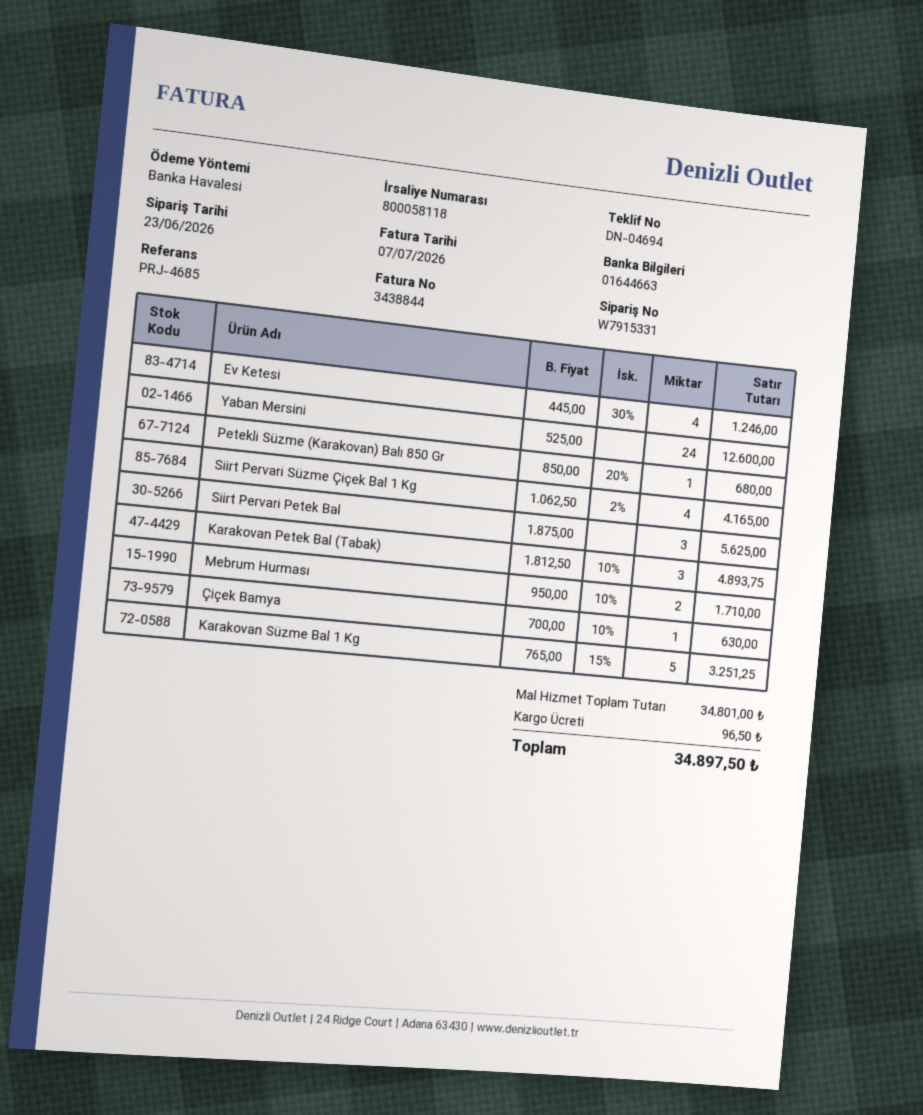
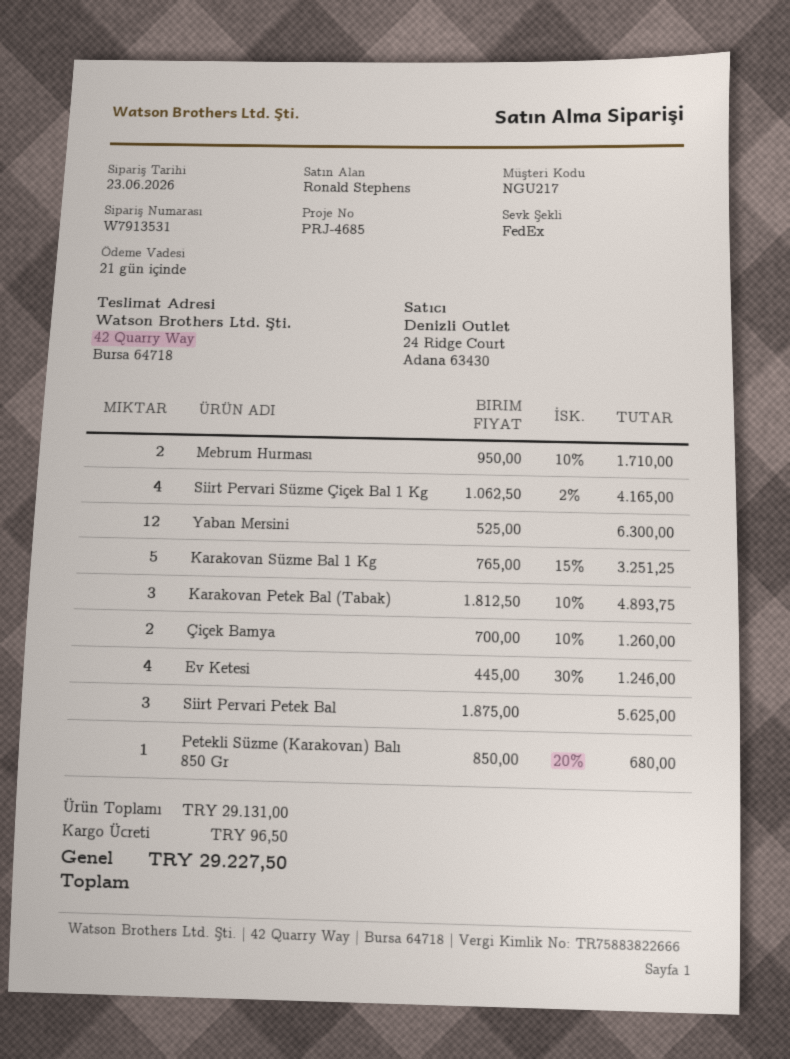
order number: W7915331 -> W7913531
Yaban Mersini: 24 x 525.00 = 12600.00 -> 12 x 525.00 = 6300.00
Çiçek Bamya: 1 x 700.00 - 10% = 630.00 -> 2 x 700.00 - 10% = 1260.00
subtotal: 34801.00 -> 29131.00
total: 34897.50 -> 29227.50

